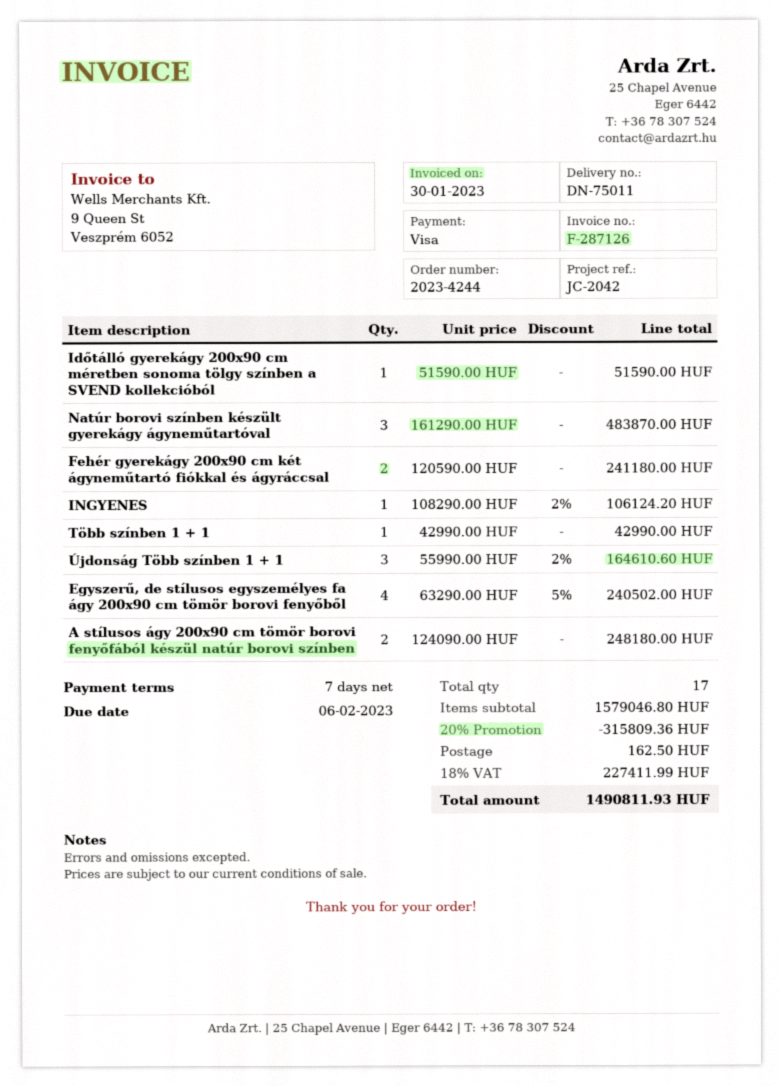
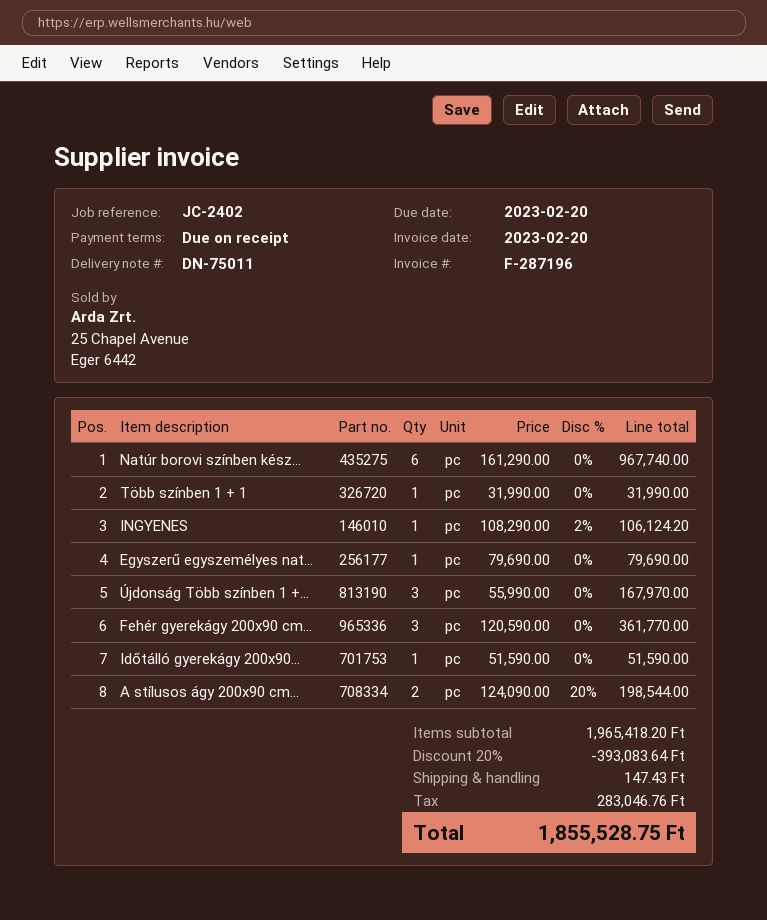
invoice number: F-287126 -> F-287196
invoice date: 2023-01-30 -> 2023-02-20
payment terms: 7 days -> on receipt
due date: 2023-02-06 -> 2023-02-20
reference: JC-2042 -> JC-2402
Natúr borovi színben készült gyerekágy ágyneműtartóval: 3 x 161290.00 = 483870.00 -> 6 x 161290.00 = 967740.00
Fehér gyerekágy 200x90 cm két ágyneműtartó fiókkal és ágyráccsal: 2 x 120590.00 = 241180.00 -> 3 x 120590.00 = 361770.00
Több színben 1 + 1: 1 x 42990.00 = 42990.00 -> 1 x 31990.00 = 31990.00
Újdonság Több színben 1 + 1: 3 x 55990.00 - 2% = 164610.60 -> 3 x 55990.00 = 167970.00
Egyszerű, de stílusos egyszemélyes fa ágy 200x90 cm tömör borovi fenyőből: 4 x 63290.00 - 5% = 240502.00 -> none
A stílusos ágy 200x90 cm tömör borovi fenyőfából készül natúr borovi színben: 2 x 124090.00 = 248180.00 -> 2 x 124090.00 - 20% = 198544.00
Egyszerű egyszemélyes nat...: none -> 1 x 79690.00 = 79690.00
subtotal: 1579046.80 -> 1965418.20
discount: 20% = 315809.36 -> 20% = 393083.64
shipping: 162.50 -> 147.43
tax: 227411.99 -> 283046.76
total: 1490811.93 -> 1855528.75

